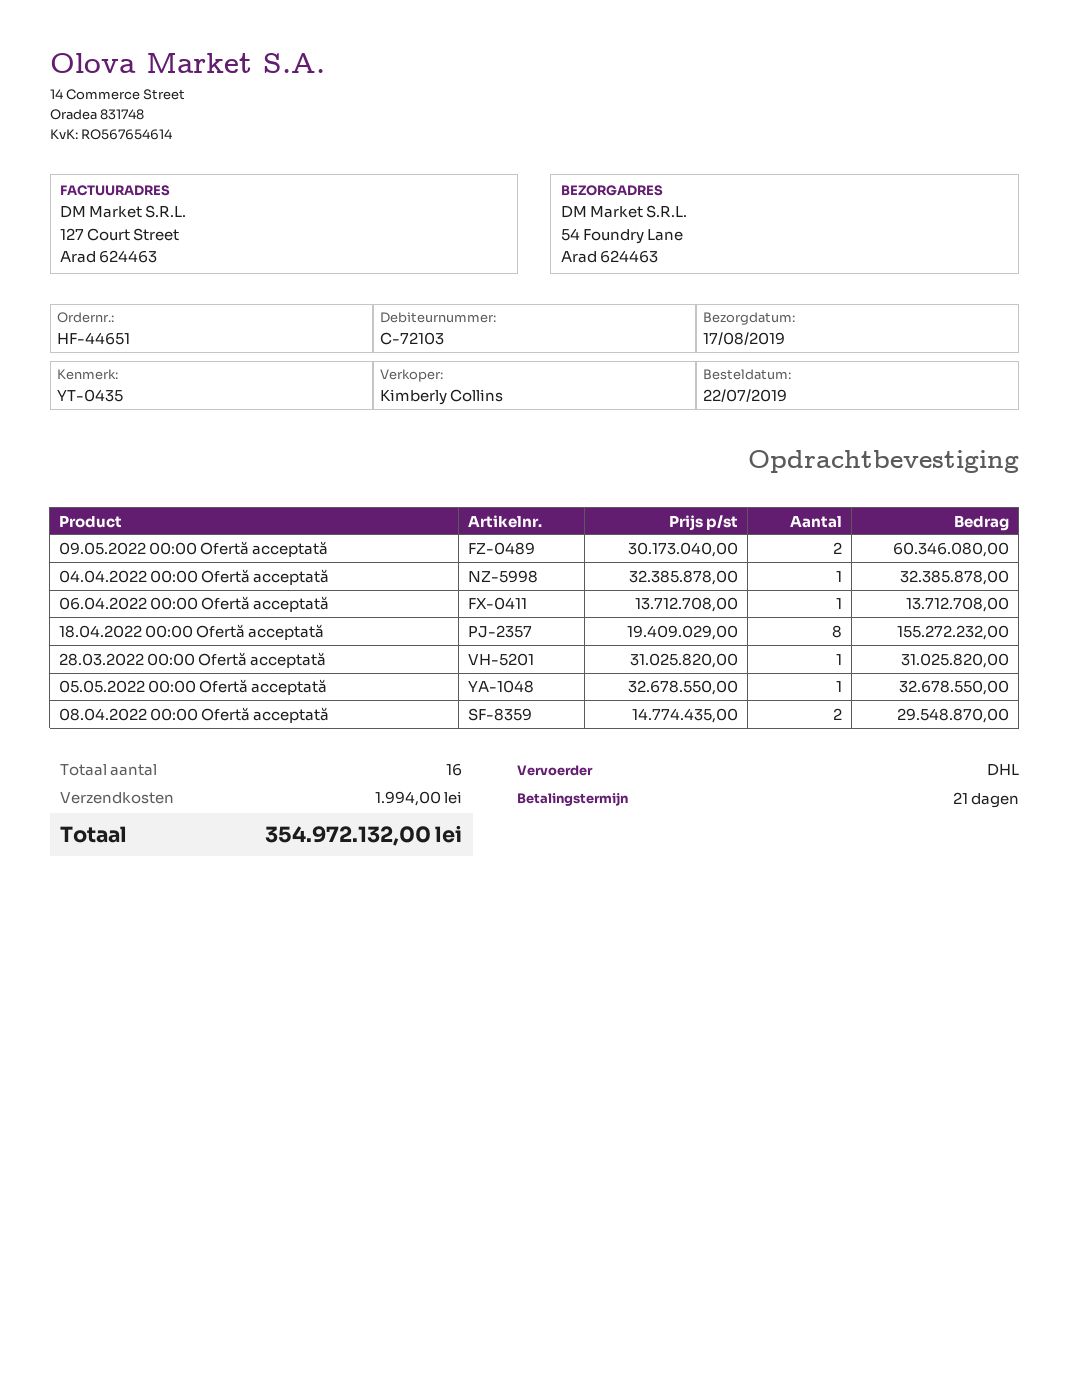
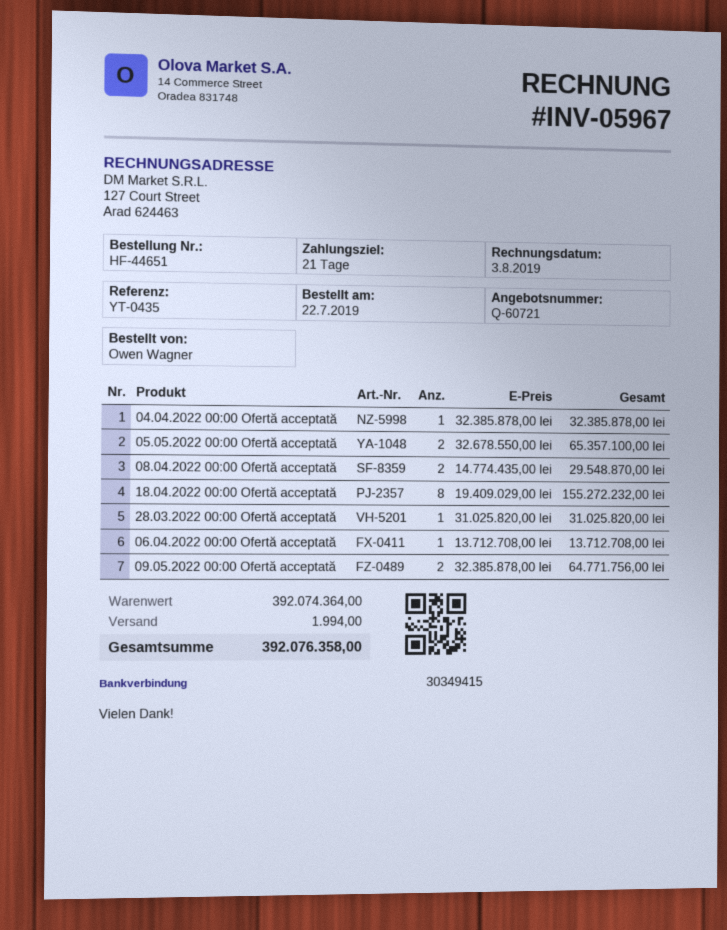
09.05.2022 00:00 Ofertă acceptată: 2 x 30173040.00 = 60346080.00 -> 2 x 32385878.00 = 64771756.00
05.05.2022 00:00 Ofertă acceptată: 1 x 32678550.00 = 32678550.00 -> 2 x 32678550.00 = 65357100.00
total: 354972132.00 -> 392076358.00

